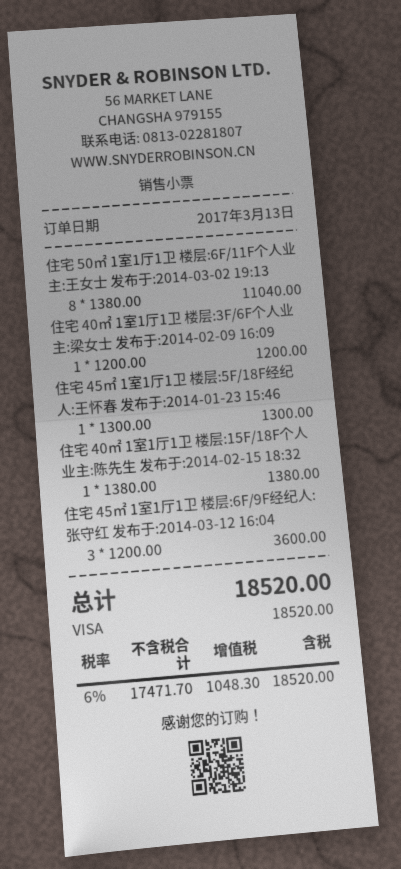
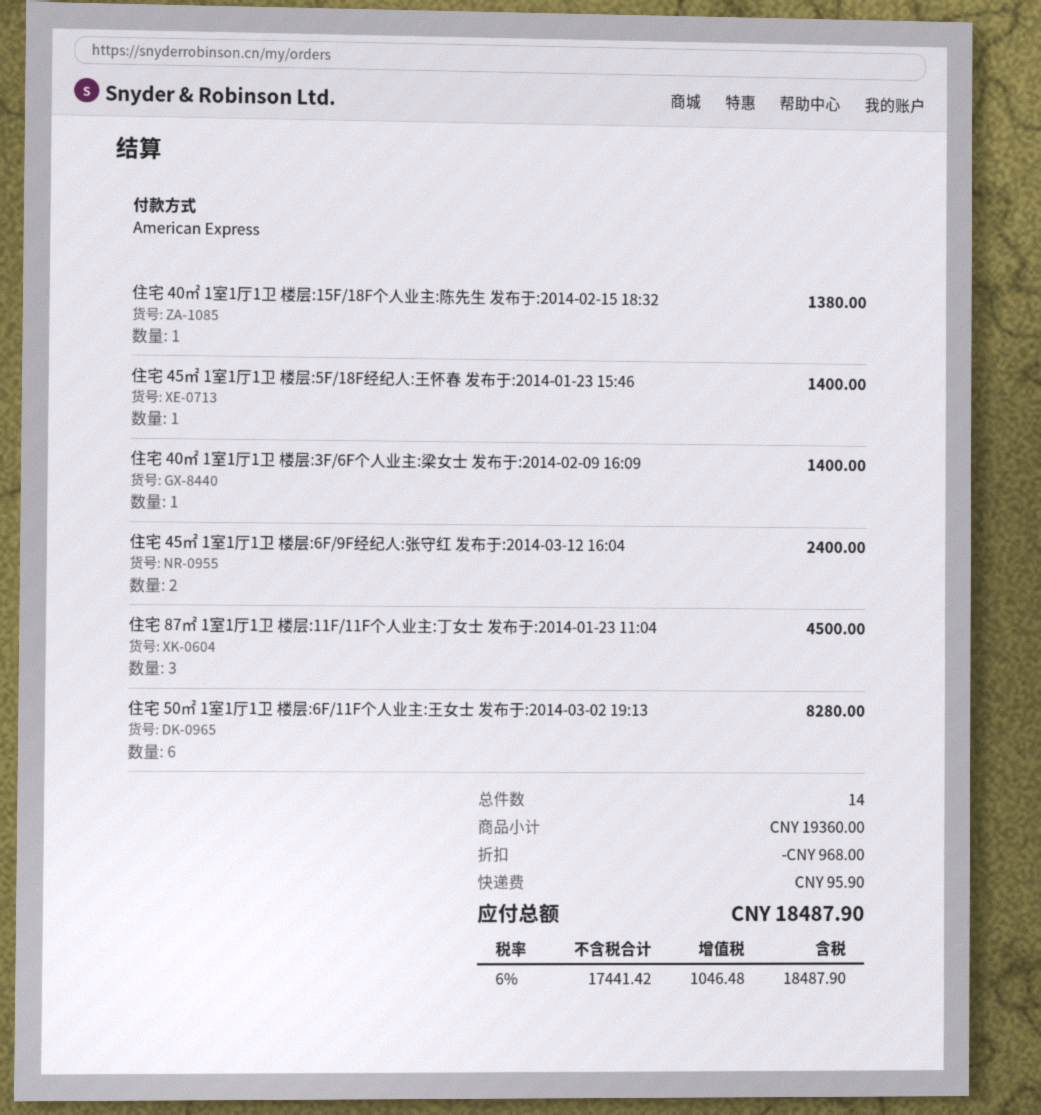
payment method: Visa -> American Express
住宅 50㎡ 1室1厅1卫 楼层:6F/11F个人业主:王女士 发布于:2014-03-02 19:13: 8 for 11040.00 -> 6 for 8280.00
住宅 40㎡ 1室1厅1卫 楼层:3F/6F个人业主:梁女士 发布于:2014-02-09 16:09: 1 for 1200.00 -> 1 for 1400.00
住宅 45㎡ 1室1厅1卫 楼层:5F/18F经纪人:王怀春 发布于:2014-01-23 15:46: 1 for 1300.00 -> 1 for 1400.00
住宅 45㎡ 1室1厅1卫 楼层:6F/9F经纪人:张守红 发布于:2014-03-12 16:04: 3 for 3600.00 -> 2 for 2400.00
住宅 87㎡ 1室1厅1卫 楼层:11F/11F个人业主:丁女士 发布于:2014-01-23 11:04: none -> 3 for 4500.00
discount: none -> 968.00
shipping: none -> 95.90
net: 17471.70 -> 17441.42
tax: 6% = 1048.30 -> 6% = 1046.48
total: 18520.00 -> 18487.90

